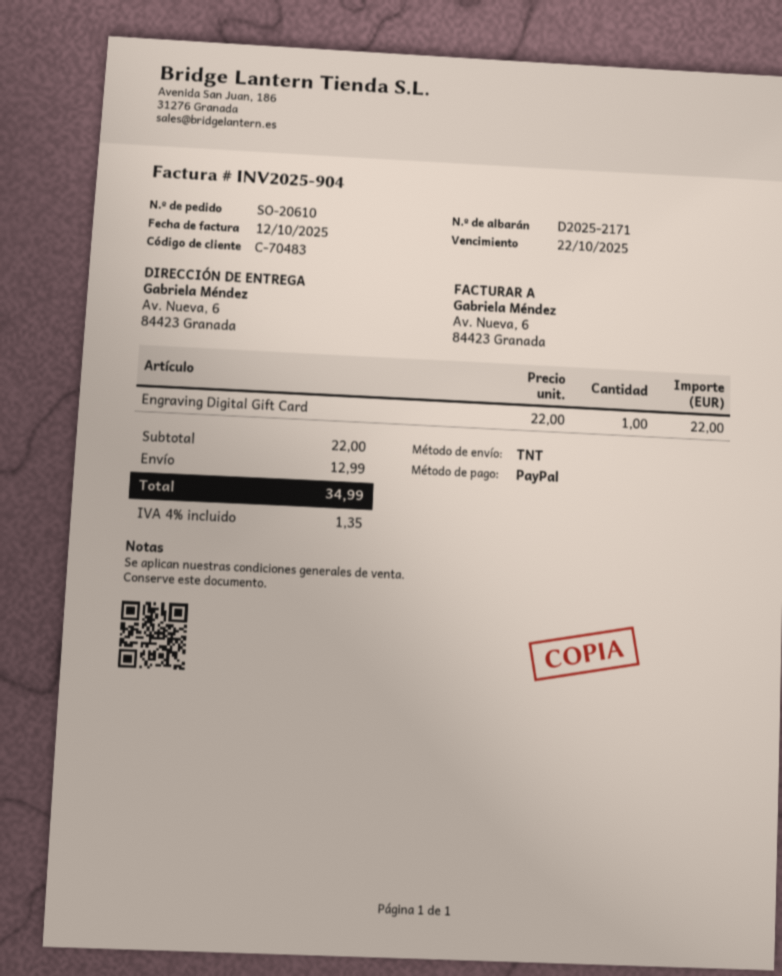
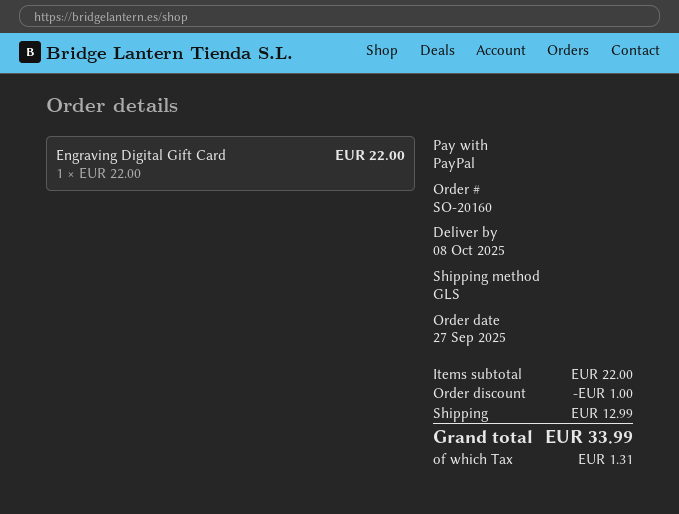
order number: SO-20610 -> SO-20160
shipping method: TNT -> GLS
discount: none -> 1.00
tax: 1.35 -> 1.31
total: 34.99 -> 33.99

